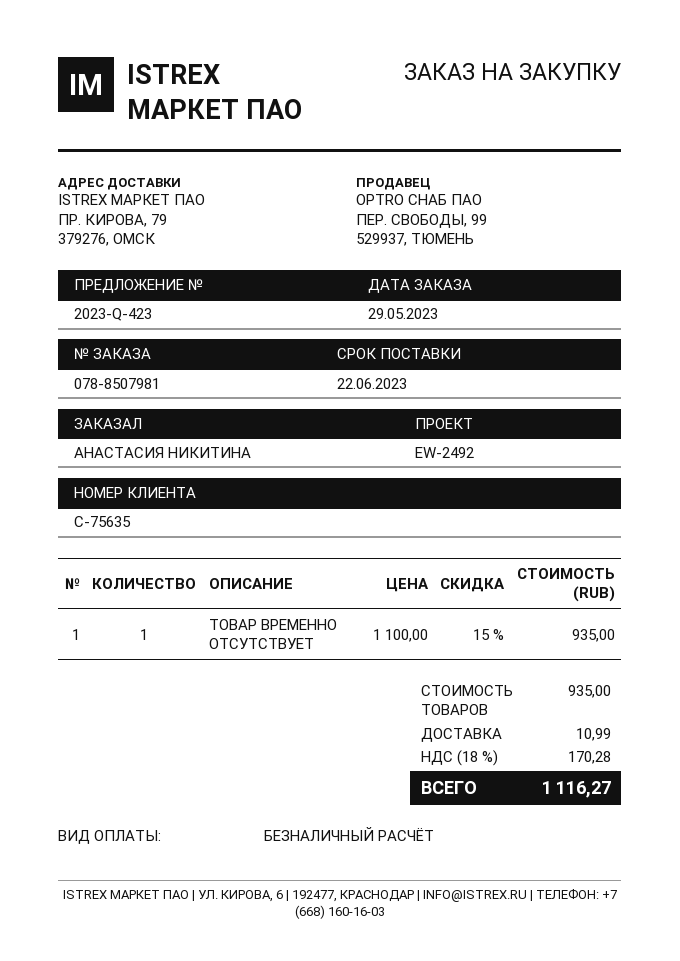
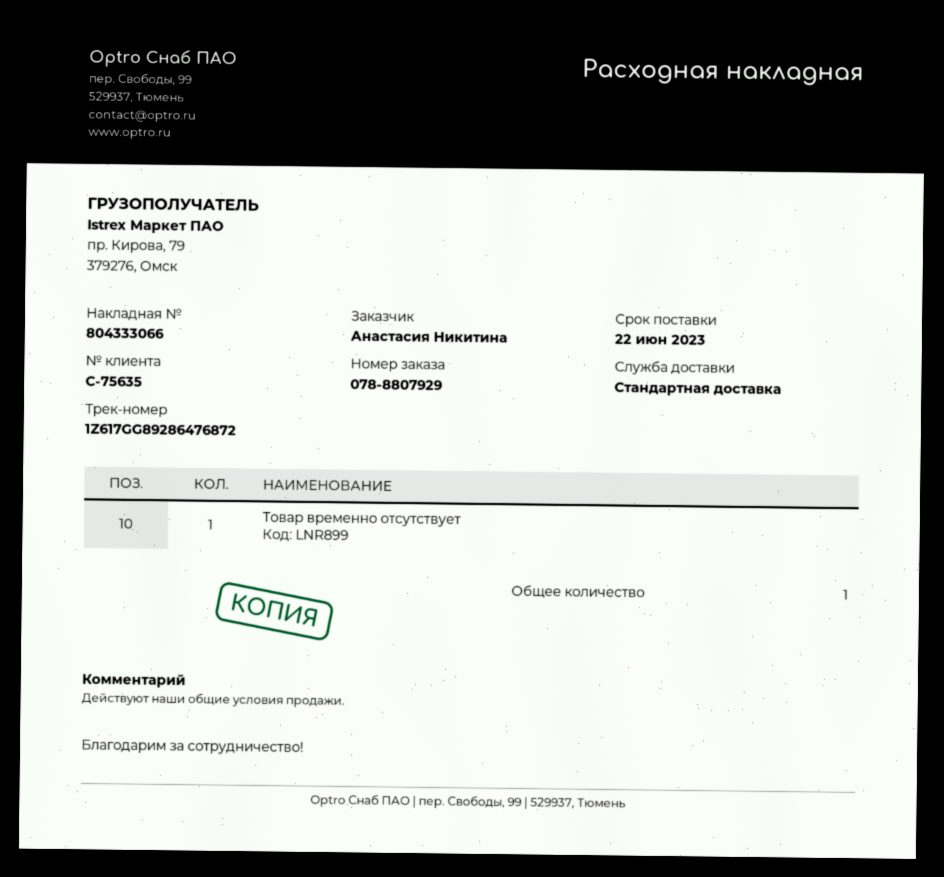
order number: 078-8507981 -> 078-8807929

